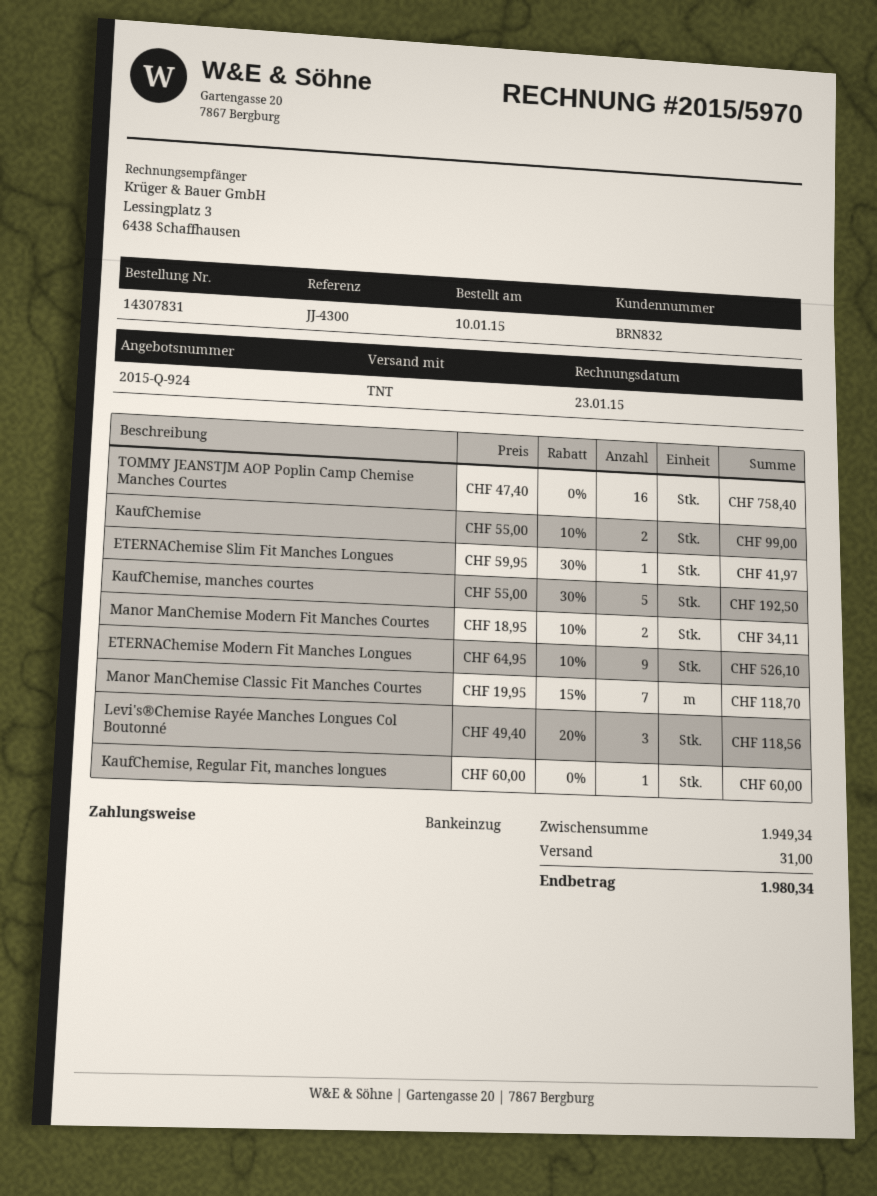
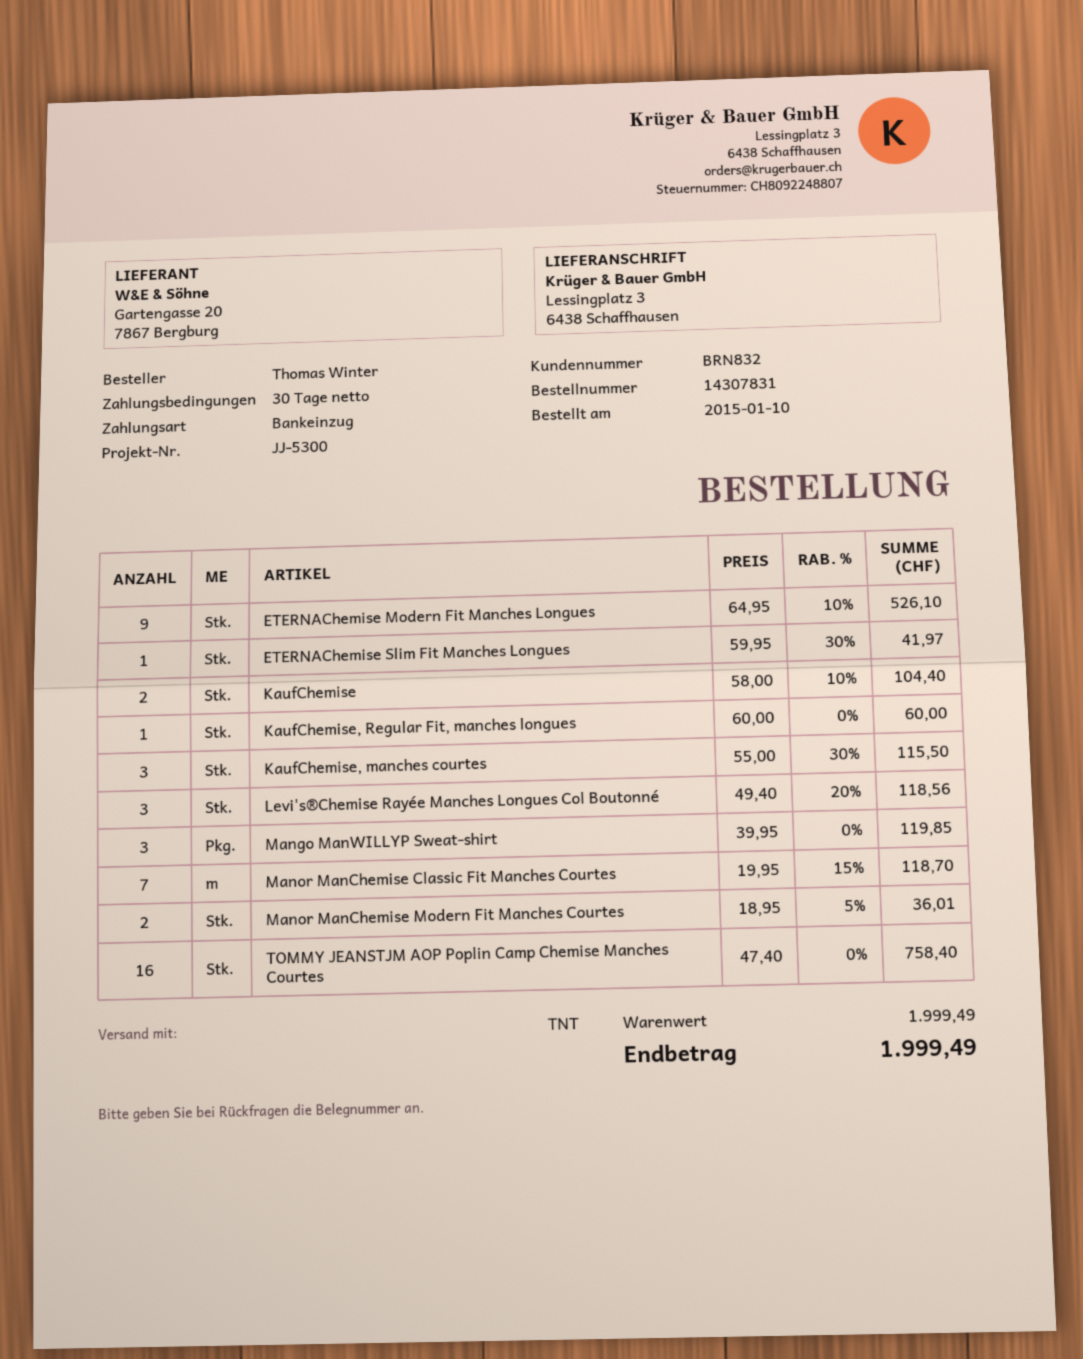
reference: JJ-4300 -> JJ-5300
KaufChemise: 2 x 55.00 - 10% = 99.00 -> 2 x 58.00 - 10% = 104.40
KaufChemise, manches courtes: 5 x 55.00 - 30% = 192.50 -> 3 x 55.00 - 30% = 115.50
Manor ManChemise Modern Fit Manches Courtes: 2 x 18.95 - 10% = 34.11 -> 2 x 18.95 - 5% = 36.01
Mango ManWILLYP Sweat-shirt: none -> 3 x 39.95 = 119.85
subtotal: 1949.34 -> 1999.49
shipping: 31.00 -> none
total: 1980.34 -> 1999.49

